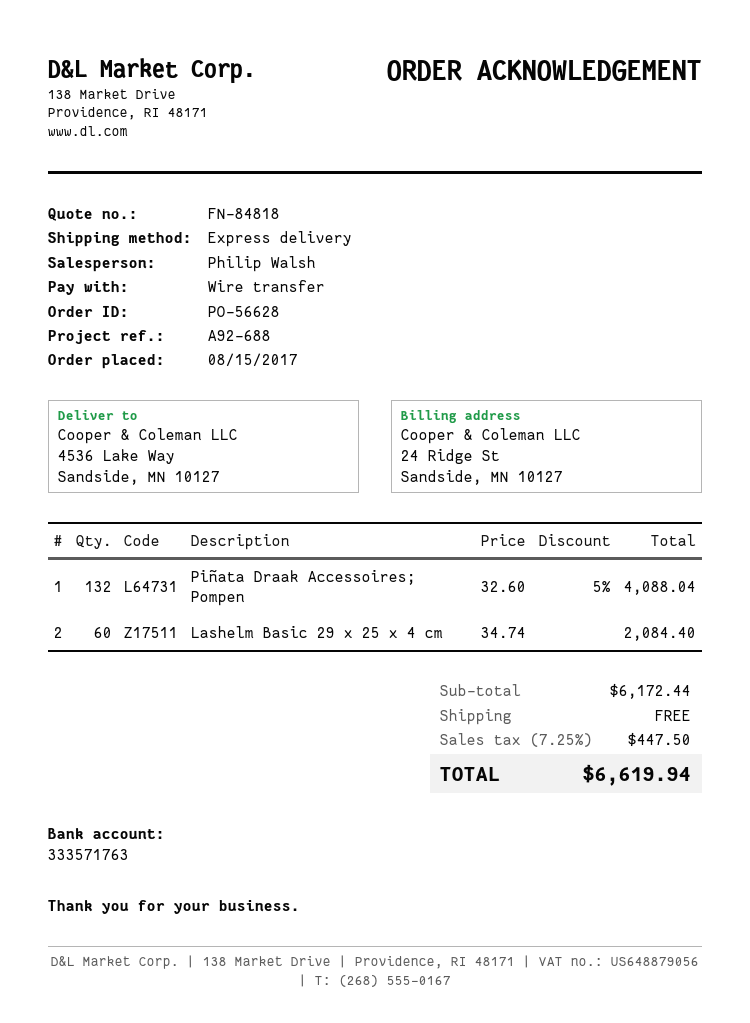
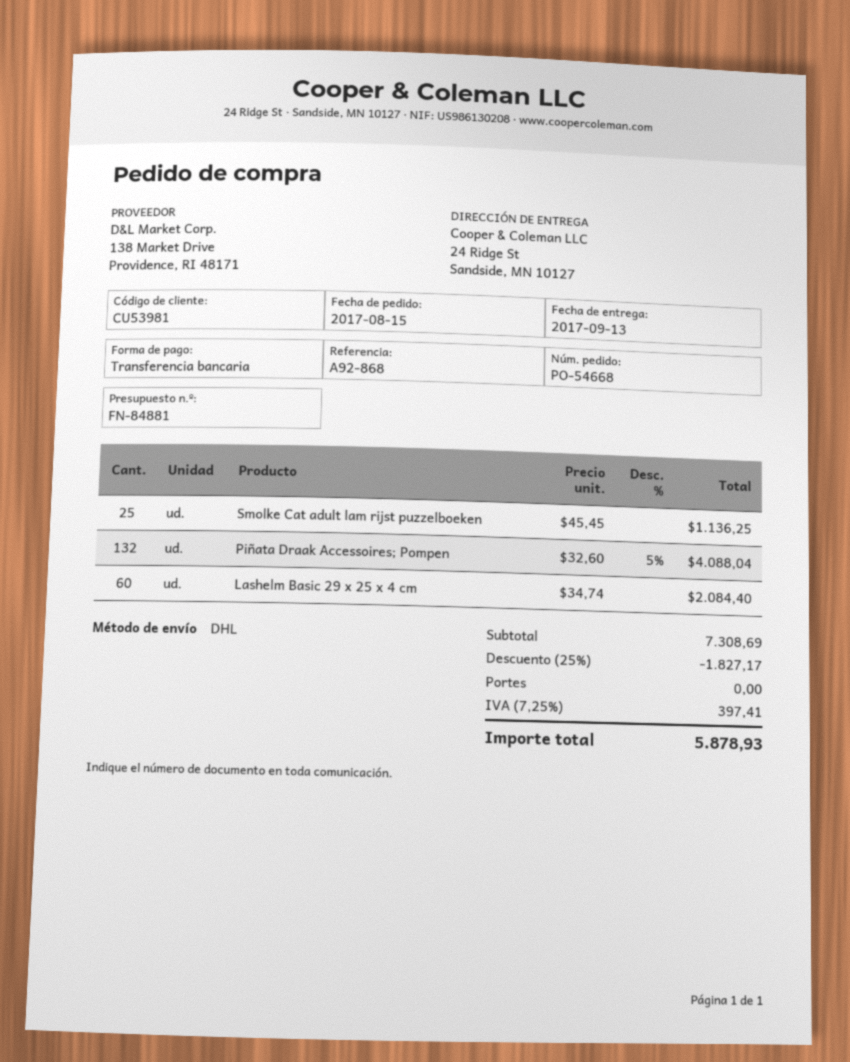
quote number: FN-84818 -> FN-84881
order number: PO-56628 -> PO-54668
reference: A92-688 -> A92-868
shipping method: express -> DHL
ship to: 4536 Lake Way, Sandside, MN 10127 -> 24 Ridge St, Sandside, MN 10127
Smolke Cat adult lam rijst puzzelboeken: none -> 25 x 45.45 = 1136.25
subtotal: 6172.44 -> 7308.69
discount: none -> 25% = 1827.17
tax: 7.25% = 447.50 -> 7.25% = 397.41
total: 6619.94 -> 5878.93

